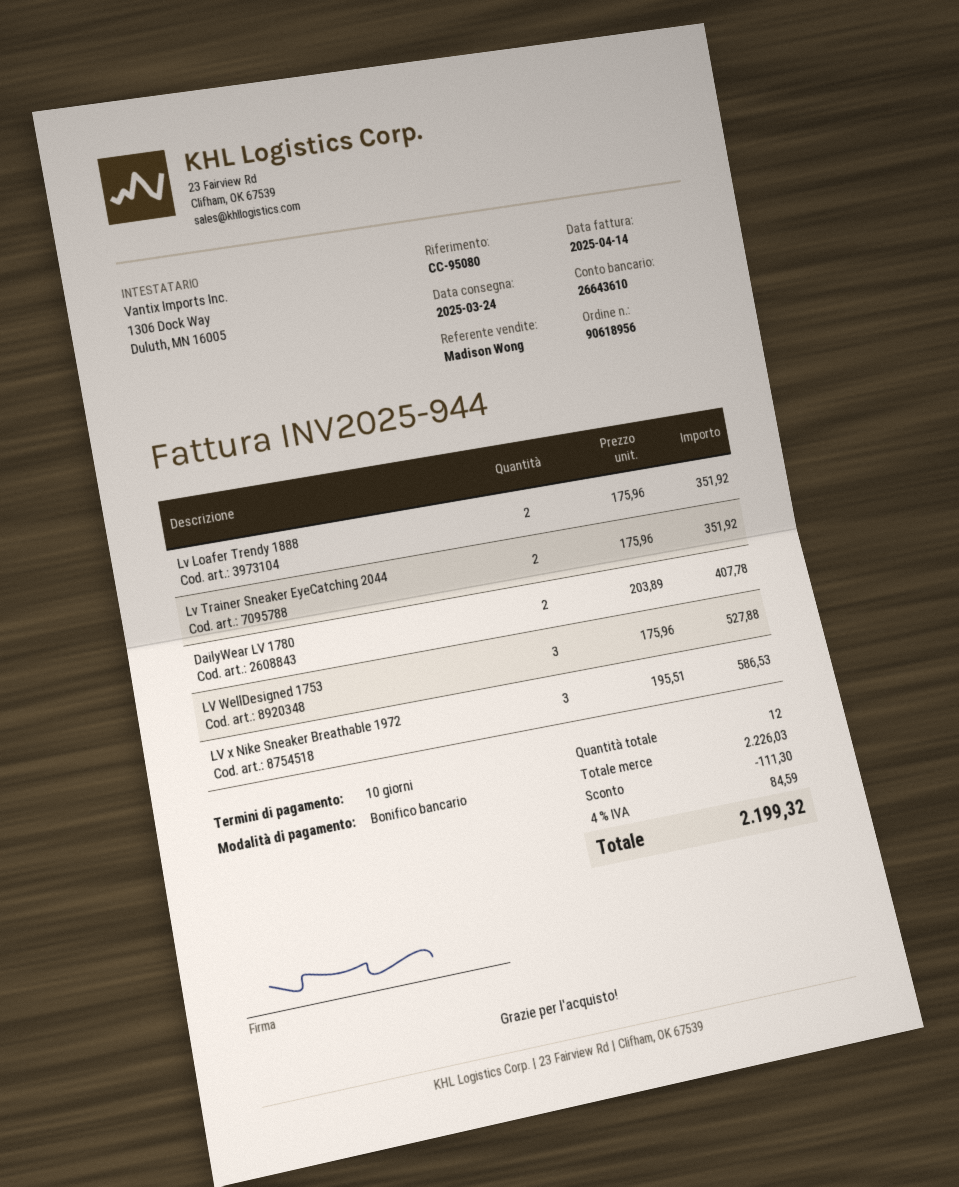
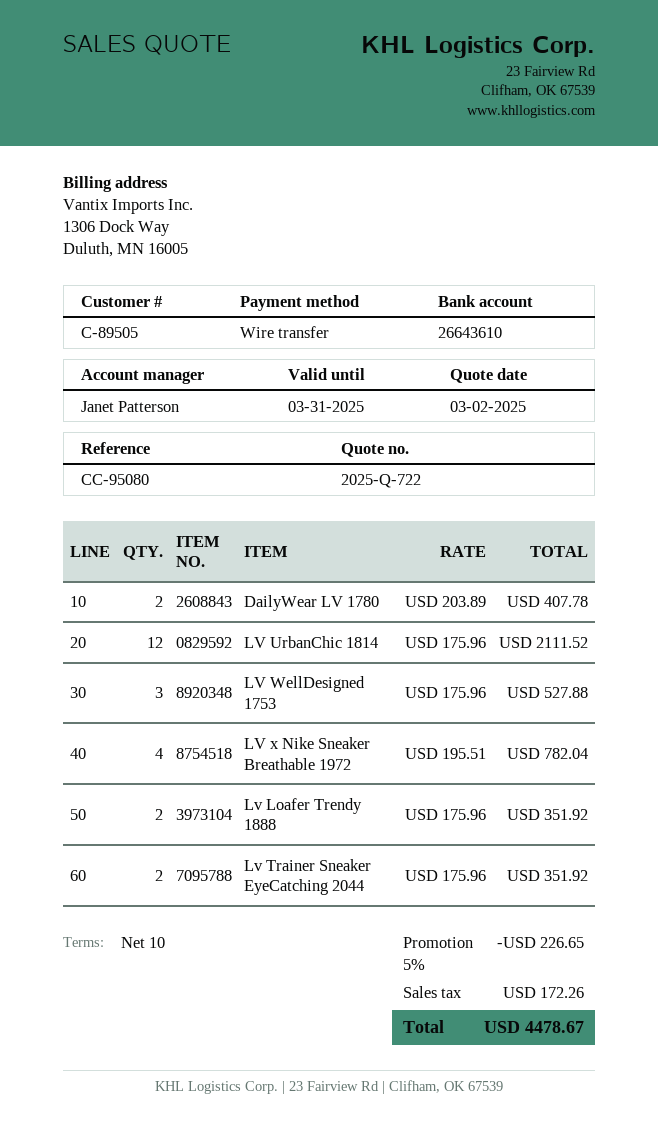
sales rep: Madison Wong -> Janet Patterson
LV x Nike Sneaker Breathable 1972: 3 x 195.51 = 586.53 -> 4 x 195.51 = 782.04
LV UrbanChic 1814: none -> 12 x 175.96 = 2111.52
discount: 111.30 -> 226.65
tax: 84.59 -> 172.26
total: 2199.32 -> 4478.67

